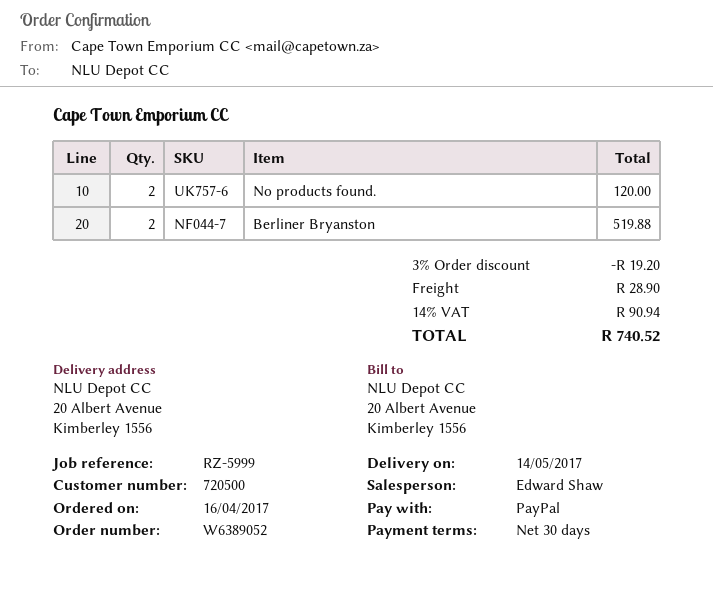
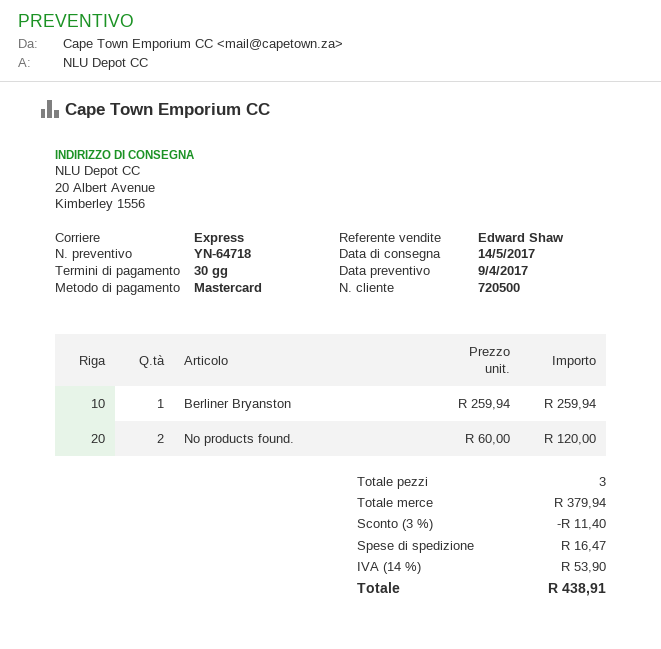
payment method: PayPal -> Mastercard
Berliner Bryanston: 2 for 519.88 -> 1 for 259.94
discount: 3% = 19.20 -> 3% = 11.40
shipping: 28.90 -> 16.47
tax: 14% = 90.94 -> 14% = 53.90
total: 740.52 -> 438.91

